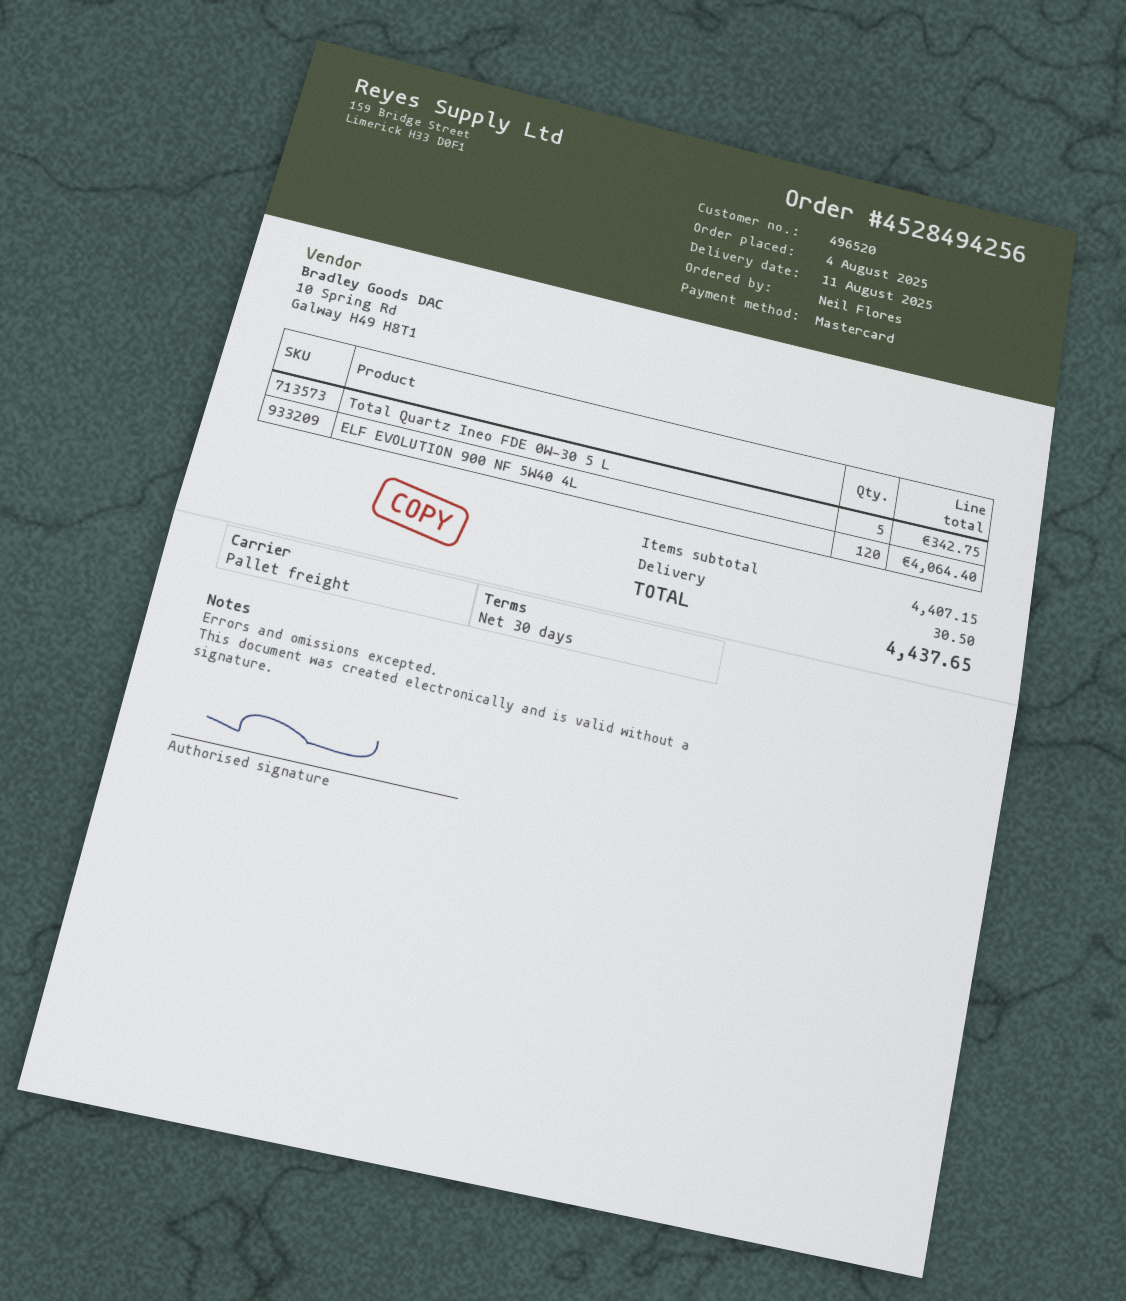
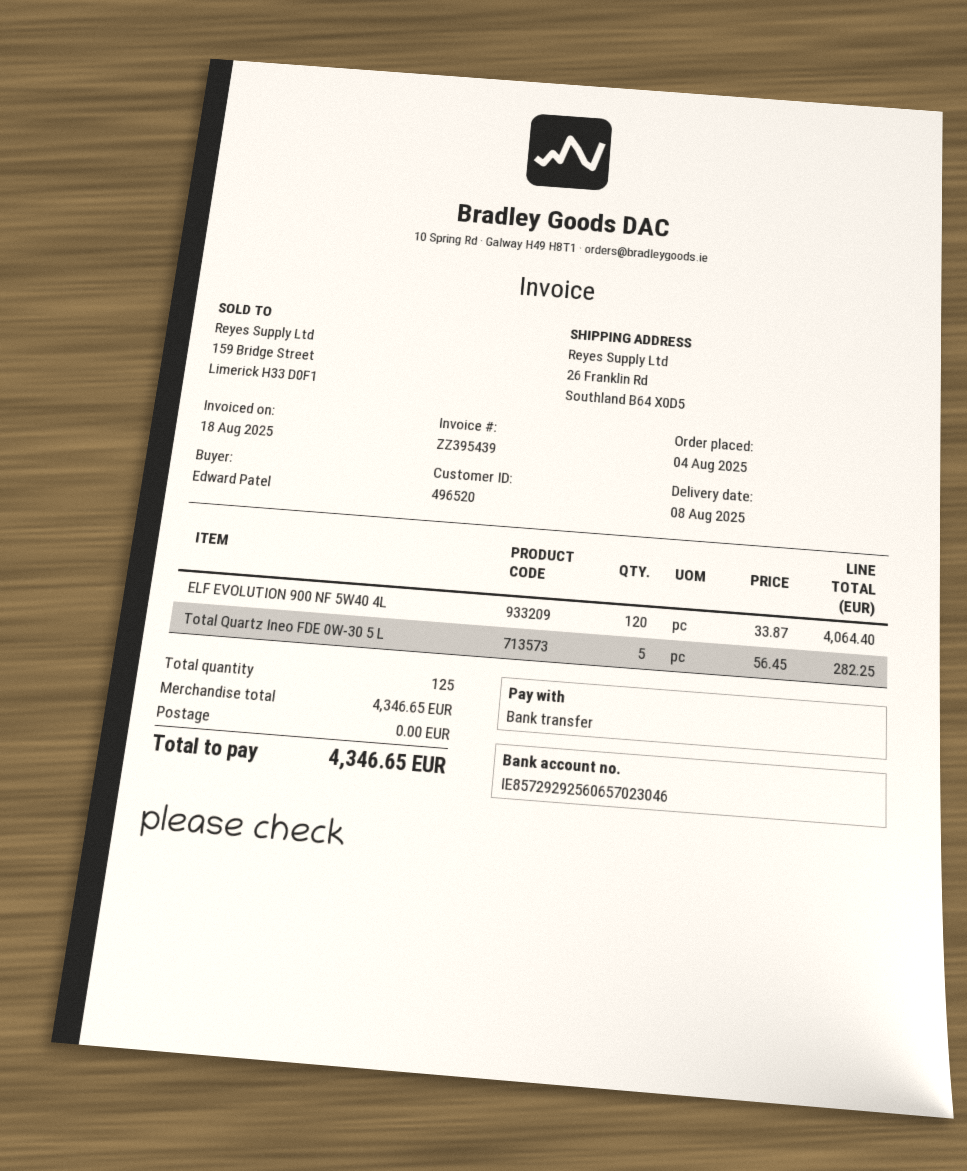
delivery date: 2025-08-11 -> 2025-08-08
ordered by: Neil Flores -> Edward Patel
payment method: Mastercard -> bank transfer
Total Quartz Ineo FDE 0W-30 5 L: 5 for 342.75 -> 5 for 282.25
subtotal: 4407.15 -> 4346.65
shipping: 30.50 -> 0.00
total: 4437.65 -> 4346.65

